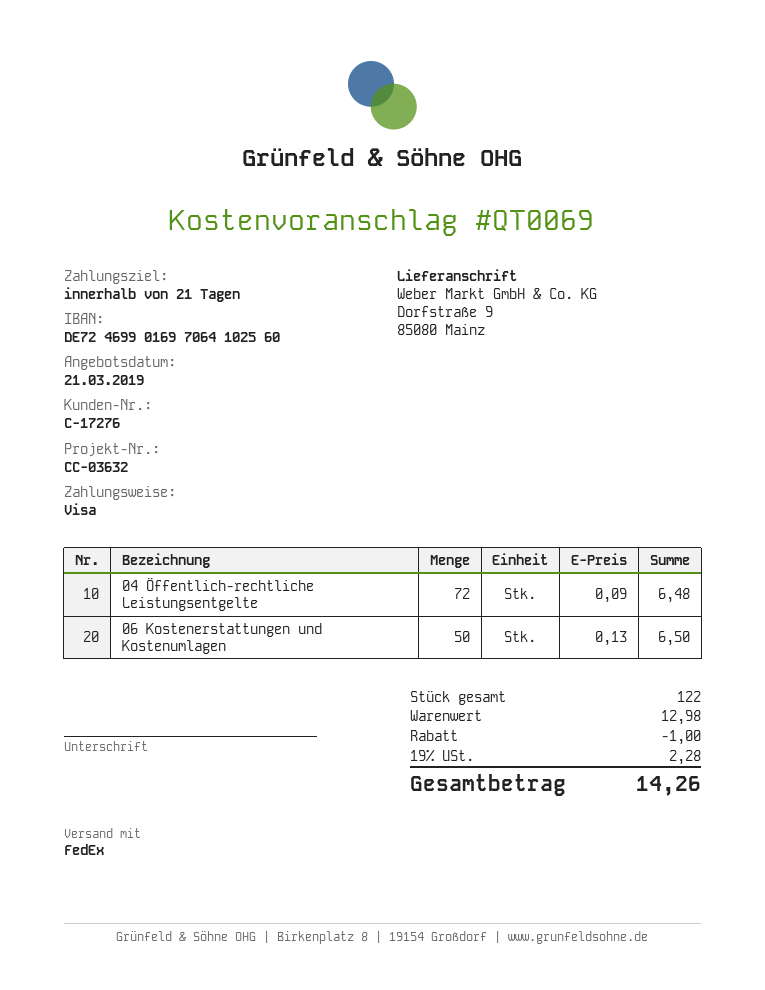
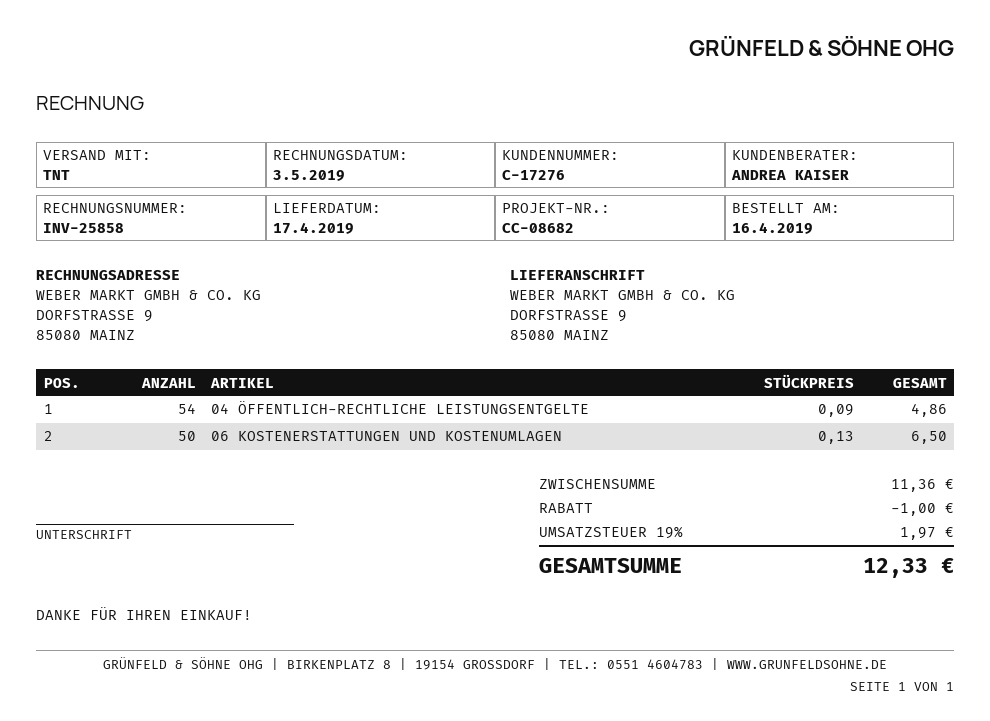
reference: CC-03632 -> CC-08682
shipping method: FedEx -> TNT
04 Öffentlich-rechtliche Leistungsentgelte: 72 x 0.09 = 6.48 -> 54 x 0.09 = 4.86
subtotal: 12.98 -> 11.36
tax: 19% = 2.28 -> 19% = 1.97
total: 14.26 -> 12.33

